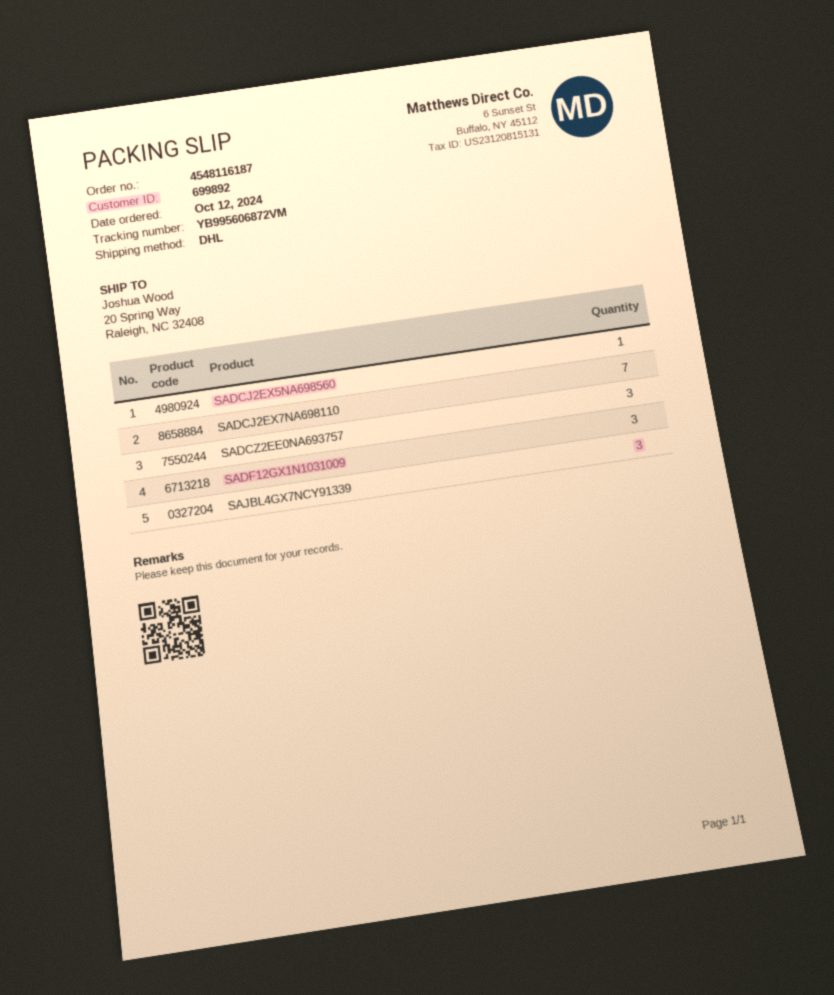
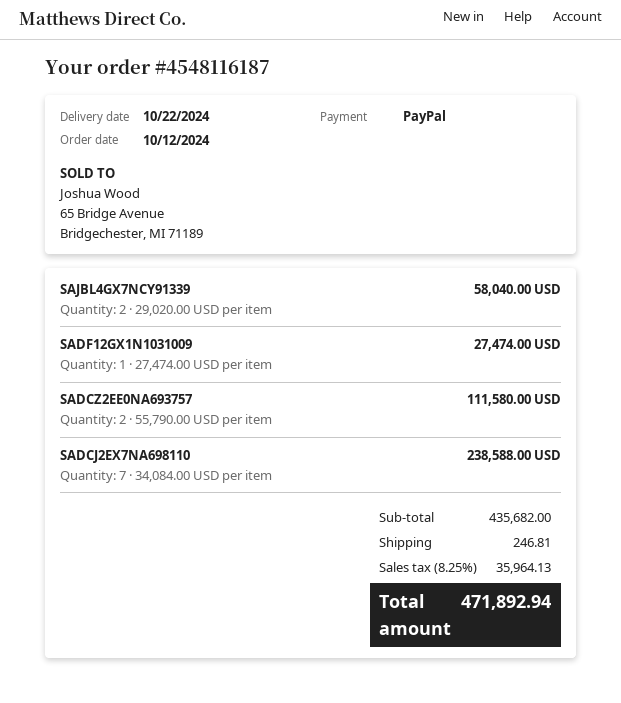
SADCJ2EX5NA698560: 1 -> none
SADCZ2EE0NA693757: 3 -> 2
SADF12GX1N1031009: 3 -> 1
SAJBL4GX7NCY91339: 3 -> 2

